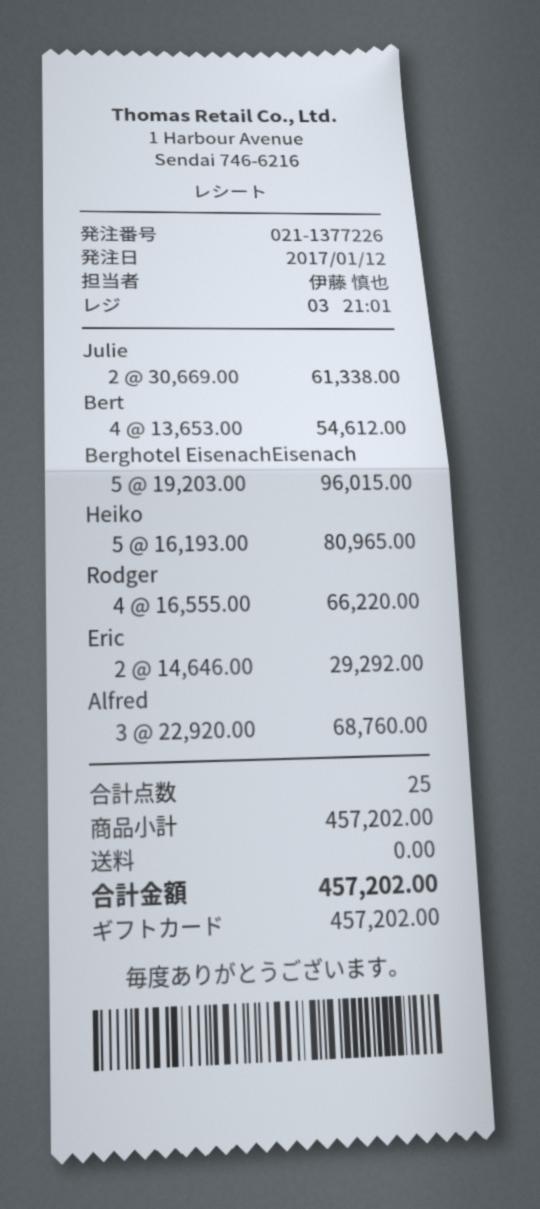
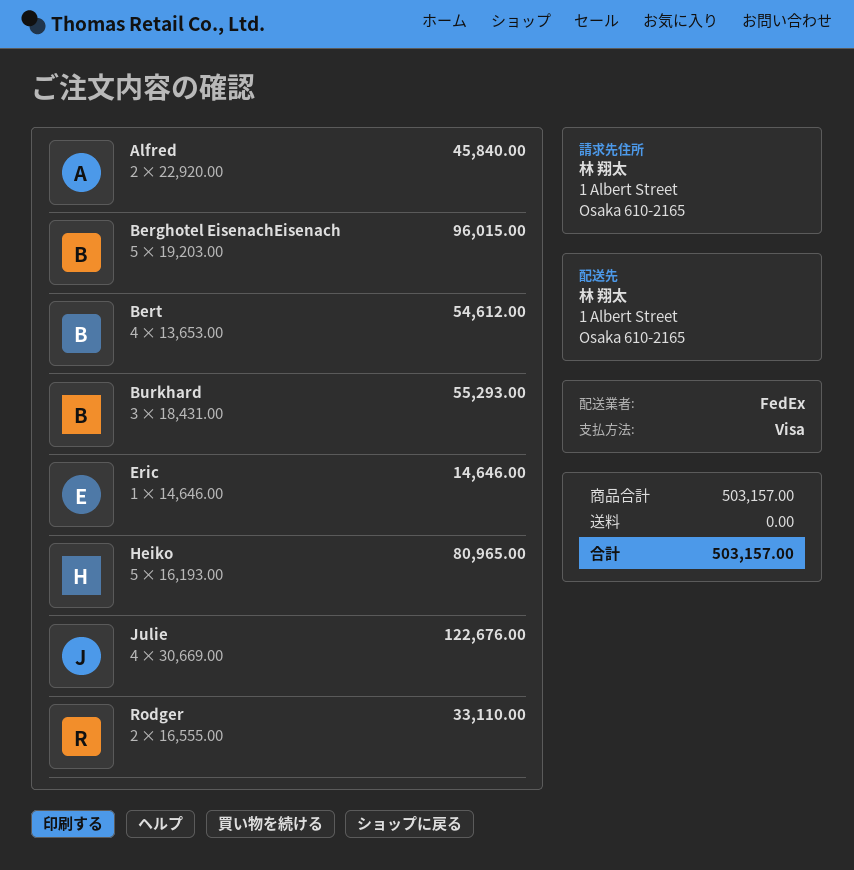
payment method: gift card -> Visa
Julie: 2 x 30669.00 = 61338.00 -> 4 x 30669.00 = 122676.00
Rodger: 4 x 16555.00 = 66220.00 -> 2 x 16555.00 = 33110.00
Eric: 2 x 14646.00 = 29292.00 -> 1 x 14646.00 = 14646.00
Alfred: 3 x 22920.00 = 68760.00 -> 2 x 22920.00 = 45840.00
Burkhard: none -> 3 x 18431.00 = 55293.00
subtotal: 457202.00 -> 503157.00
total: 457202.00 -> 503157.00

